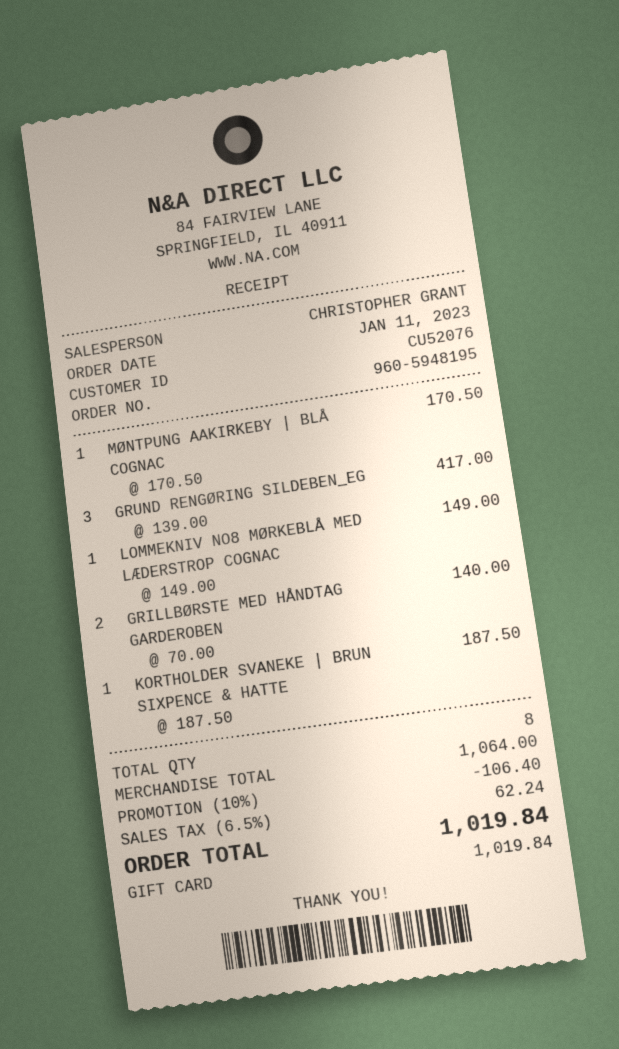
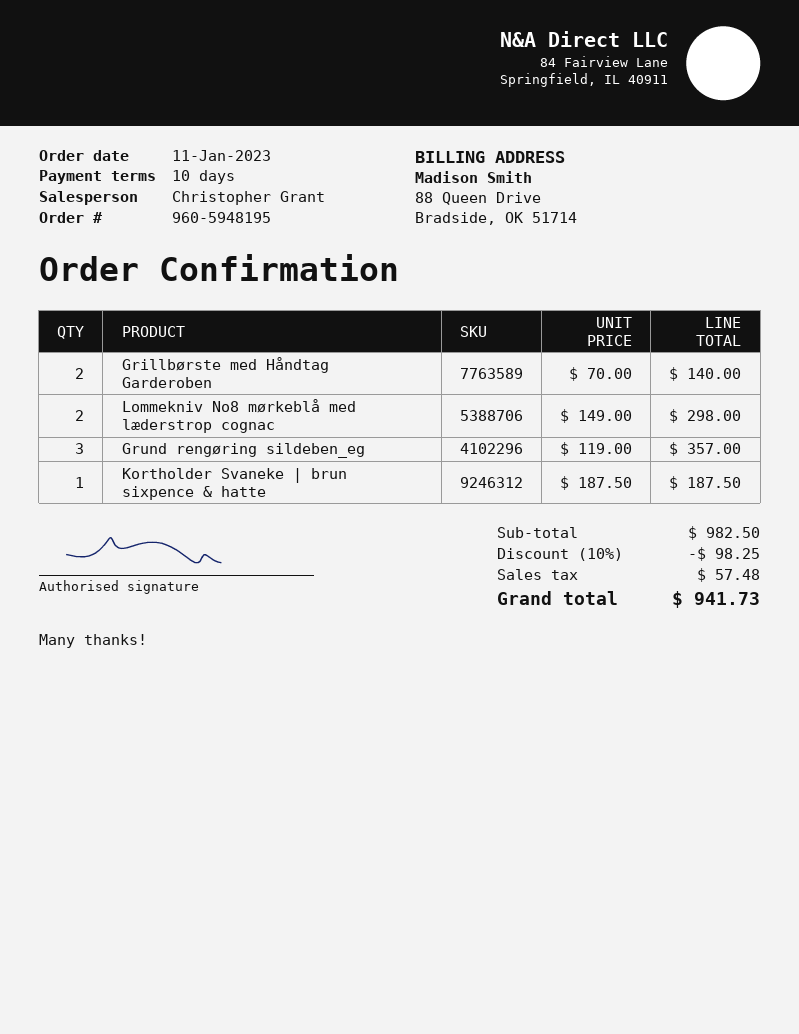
MØNTPUNG AAKIRKEBY | BLÅ COGNAC: 1 x 170.50 = 170.50 -> none
GRUND RENGØRING SILDEBEN_EG: 3 x 139.00 = 417.00 -> 3 x 119.00 = 357.00
LOMMEKNIV NO8 MØRKEBLÅ MED LÆDERSTROP COGNAC: 1 x 149.00 = 149.00 -> 2 x 149.00 = 298.00
subtotal: 1064.00 -> 982.50
discount: 10% = 106.40 -> 10% = 98.25
tax: 62.24 -> 57.48
total: 1019.84 -> 941.73

